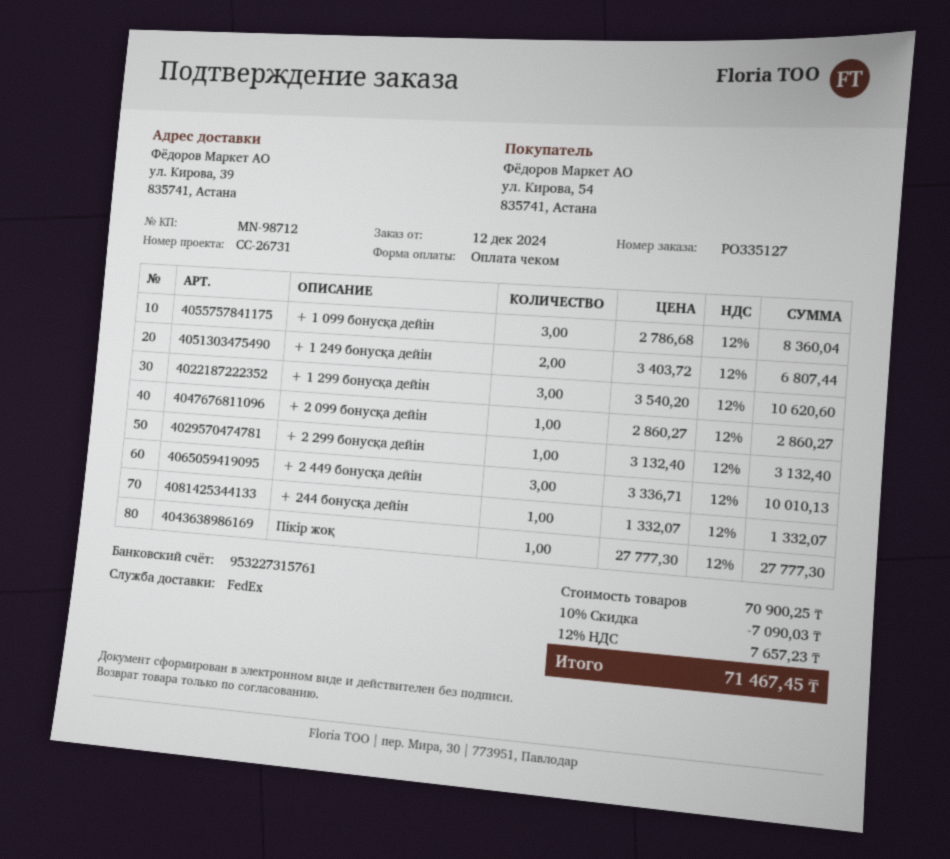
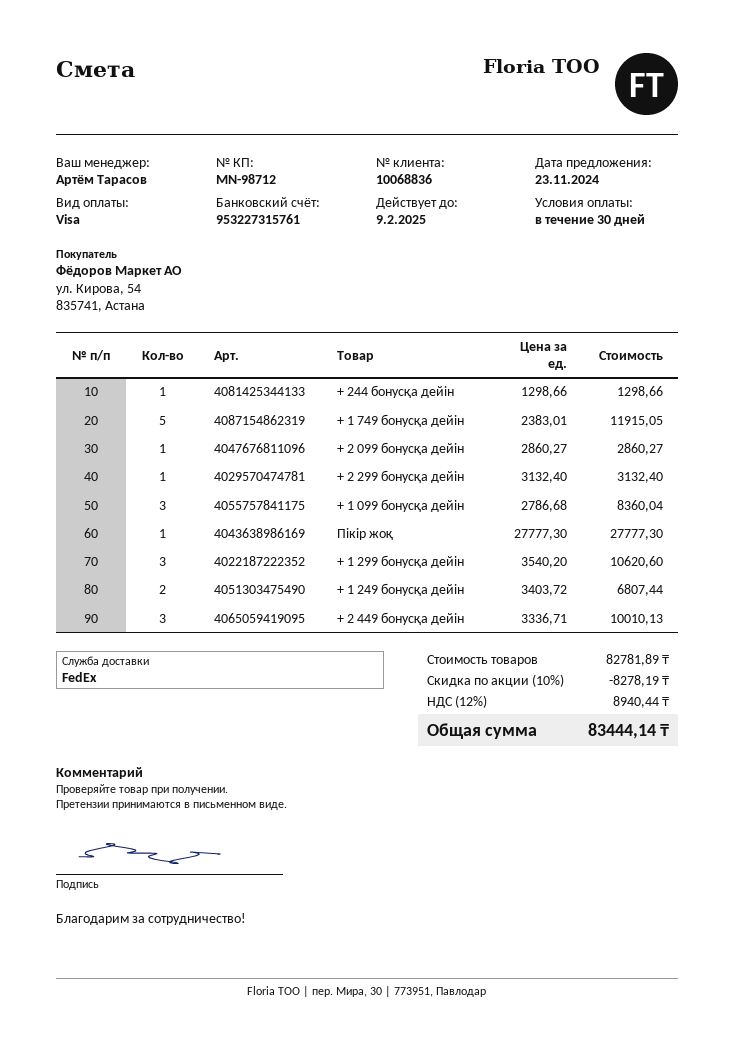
payment method: cheque -> Visa
+ 244 бонусқа дейін: 1 x 1332.07 = 1332.07 -> 1 x 1298.66 = 1298.66
+ 1 749 бонусқа дейін: none -> 5 x 2383.01 = 11915.05
subtotal: 70900.25 -> 82781.89
discount: 10% = 7090.03 -> 10% = 8278.19
tax: 12% = 7657.23 -> 12% = 8940.44
total: 71467.45 -> 83444.14

